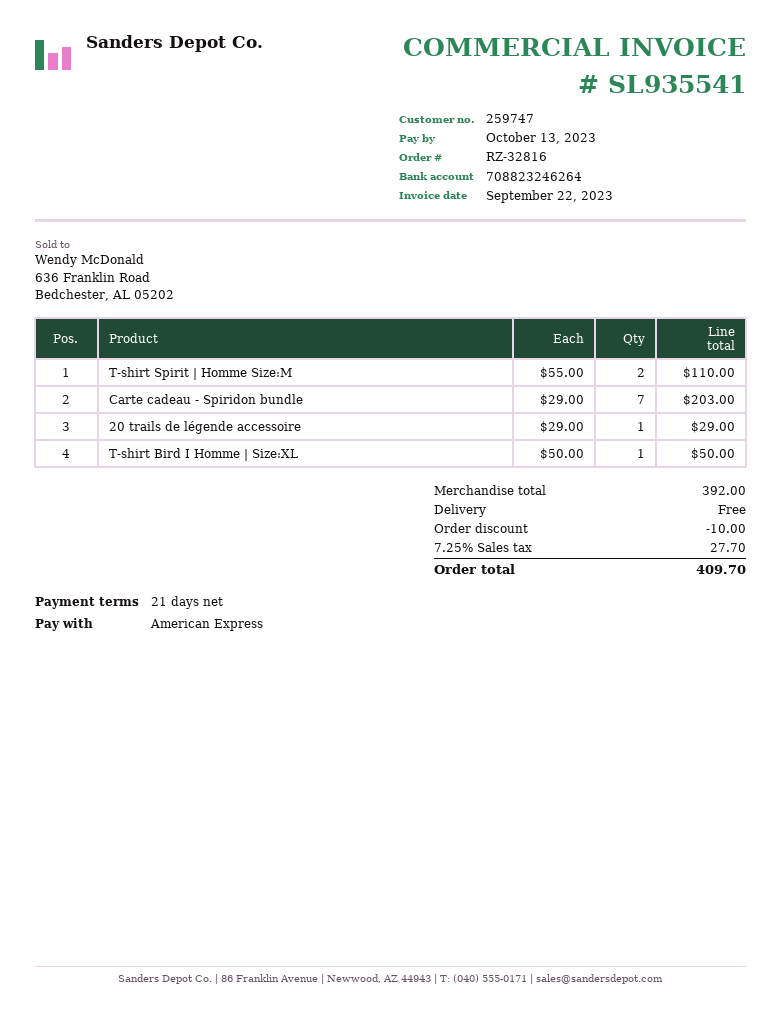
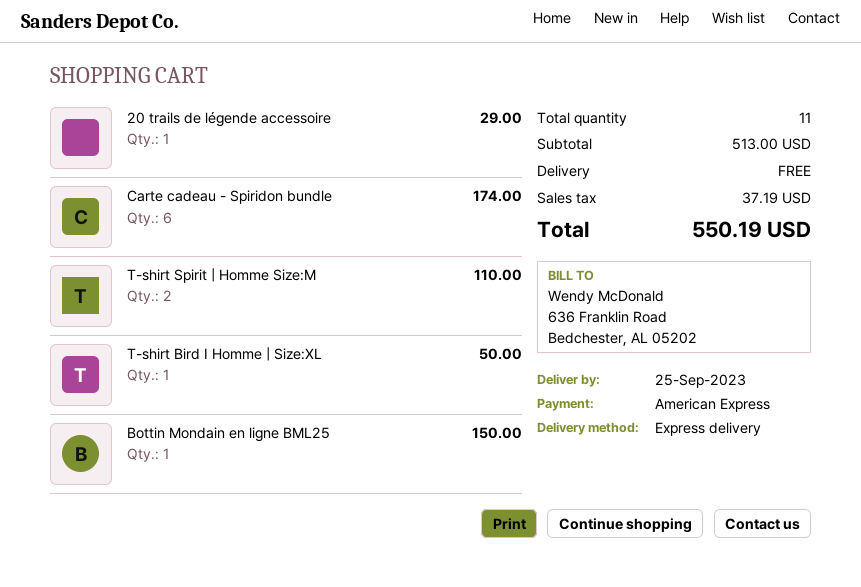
Carte cadeau - Spiridon bundle: 7 for 203.00 -> 6 for 174.00
Bottin Mondain en ligne BML25: none -> 1 for 150.00
subtotal: 392.00 -> 513.00
discount: 10.00 -> none
tax: 27.70 -> 37.19
total: 409.70 -> 550.19

